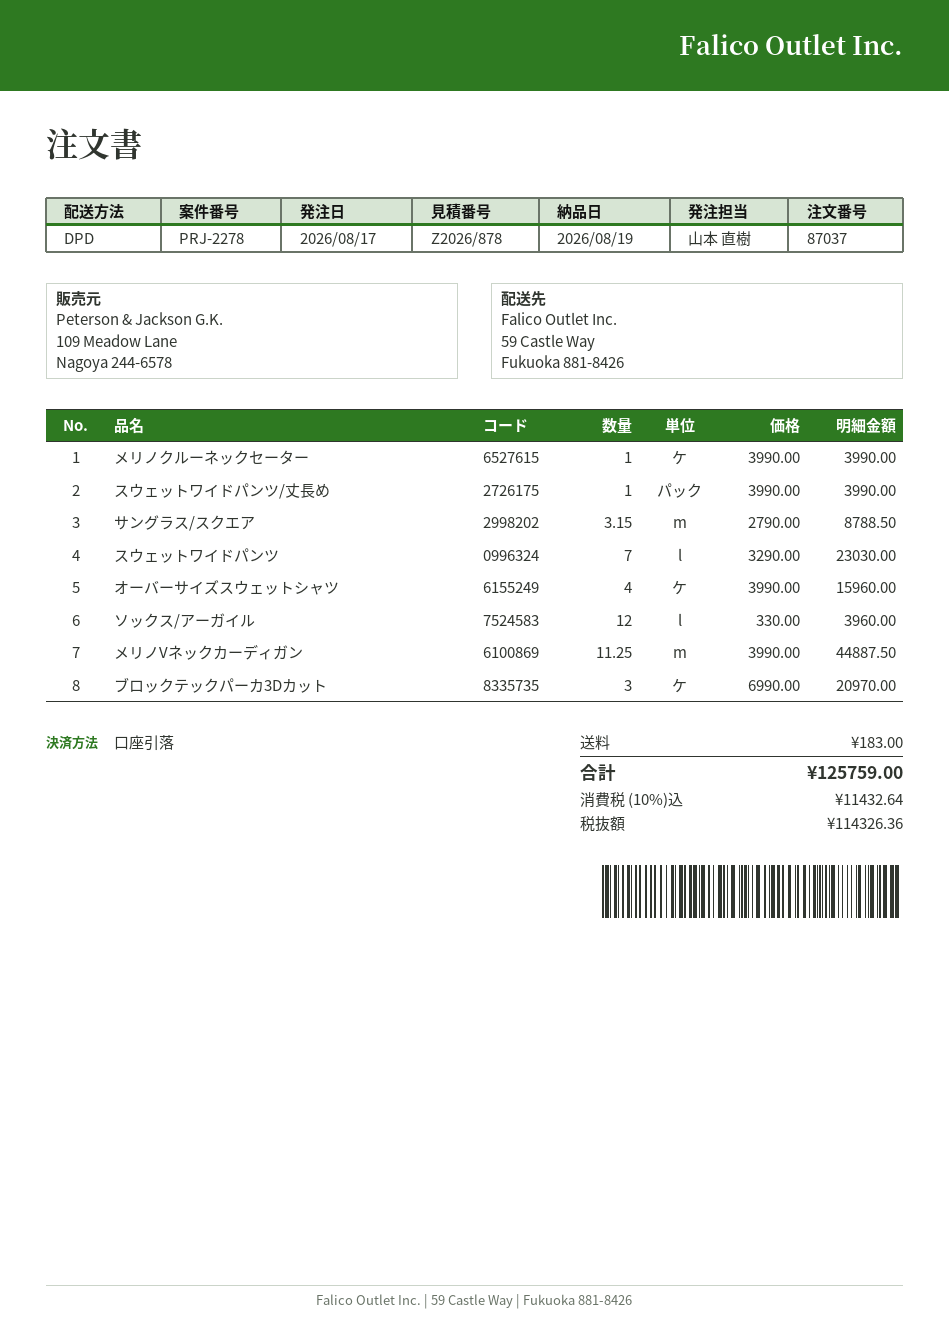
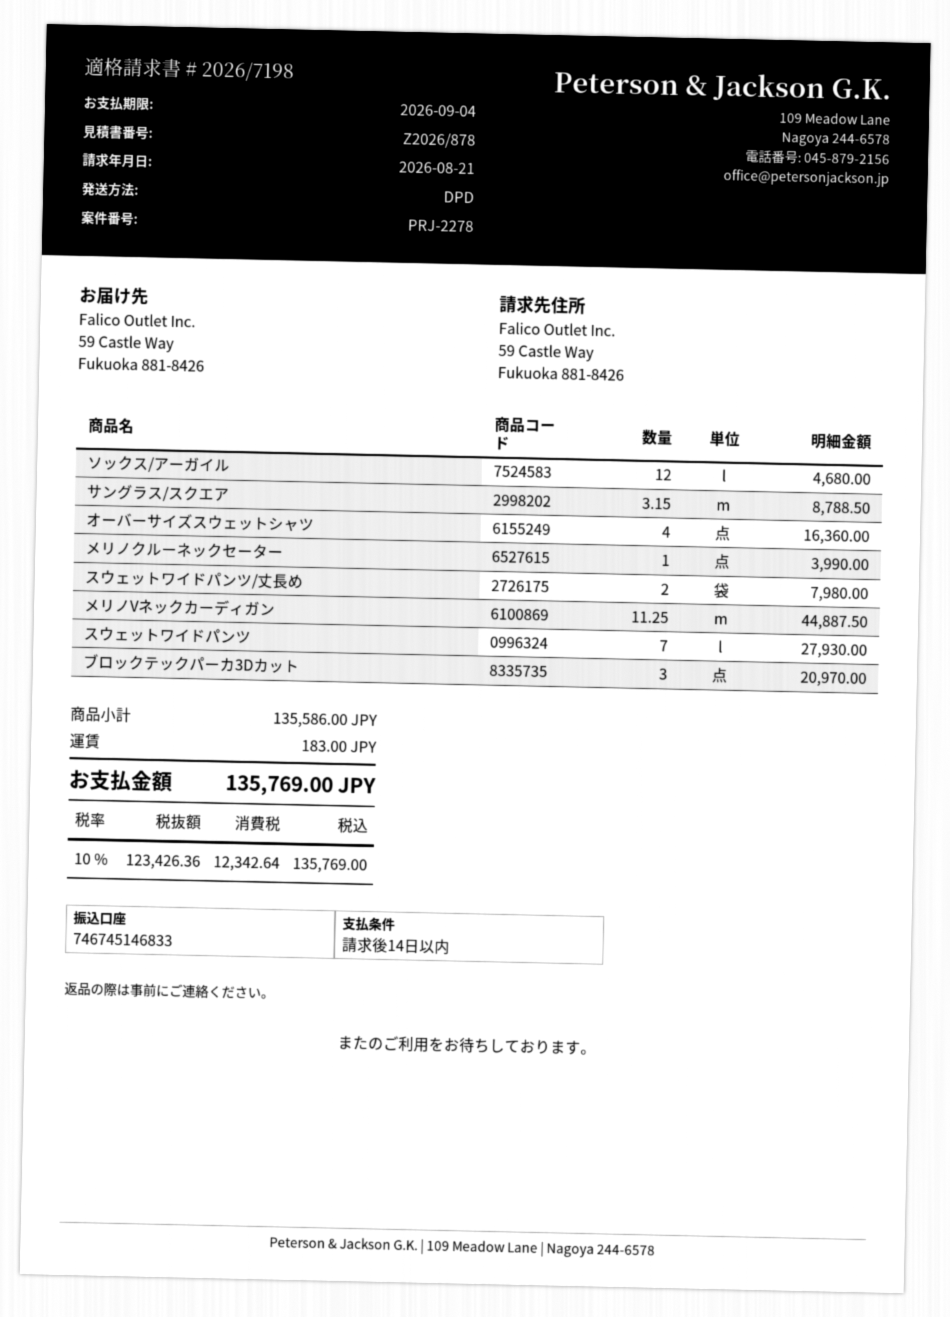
スウェットワイドパンツ/丈長め: 1 for 3990.00 -> 2 for 7980.00
スウェットワイドパンツ: 7 for 23030.00 -> 7 for 27930.00
オーバーサイズスウェットシャツ: 4 for 15960.00 -> 4 for 16360.00
ソックス/アーガイル: 12 for 3960.00 -> 12 for 4680.00
net: 114326.36 -> 123426.36
tax: 10% = 11432.64 -> 10% = 12342.64
total: 125759.00 -> 135769.00

